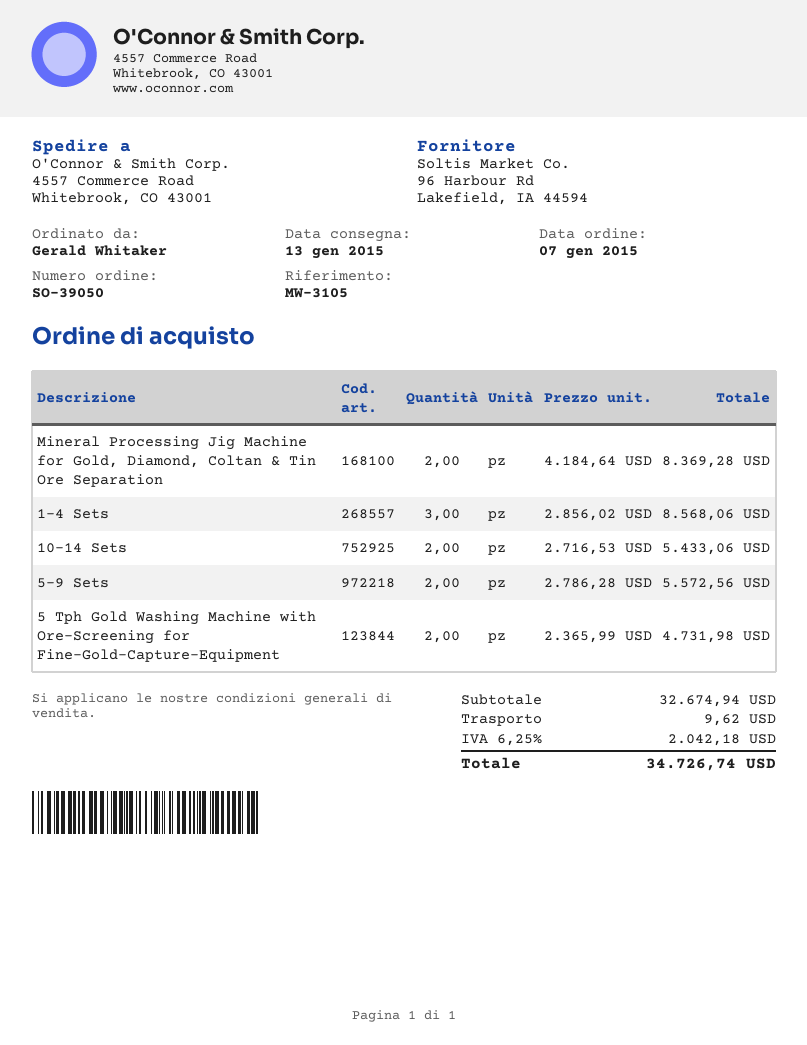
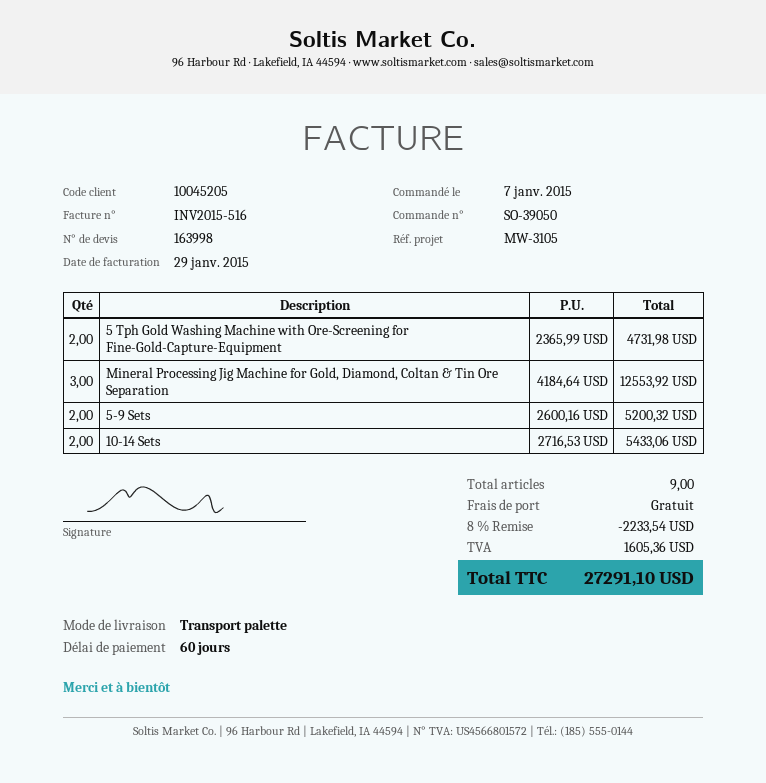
Mineral Processing Jig Machine for Gold, Diamond, Coltan & Tin Ore Separation: 2 x 4184.64 = 8369.28 -> 3 x 4184.64 = 12553.92
1-4 Sets: 3 x 2856.02 = 8568.06 -> none
5-9 Sets: 2 x 2786.28 = 5572.56 -> 2 x 2600.16 = 5200.32
discount: none -> 8% = 2233.54
shipping: 9.62 -> 0.00
tax: 2042.18 -> 1605.36
total: 34726.74 -> 27291.10

